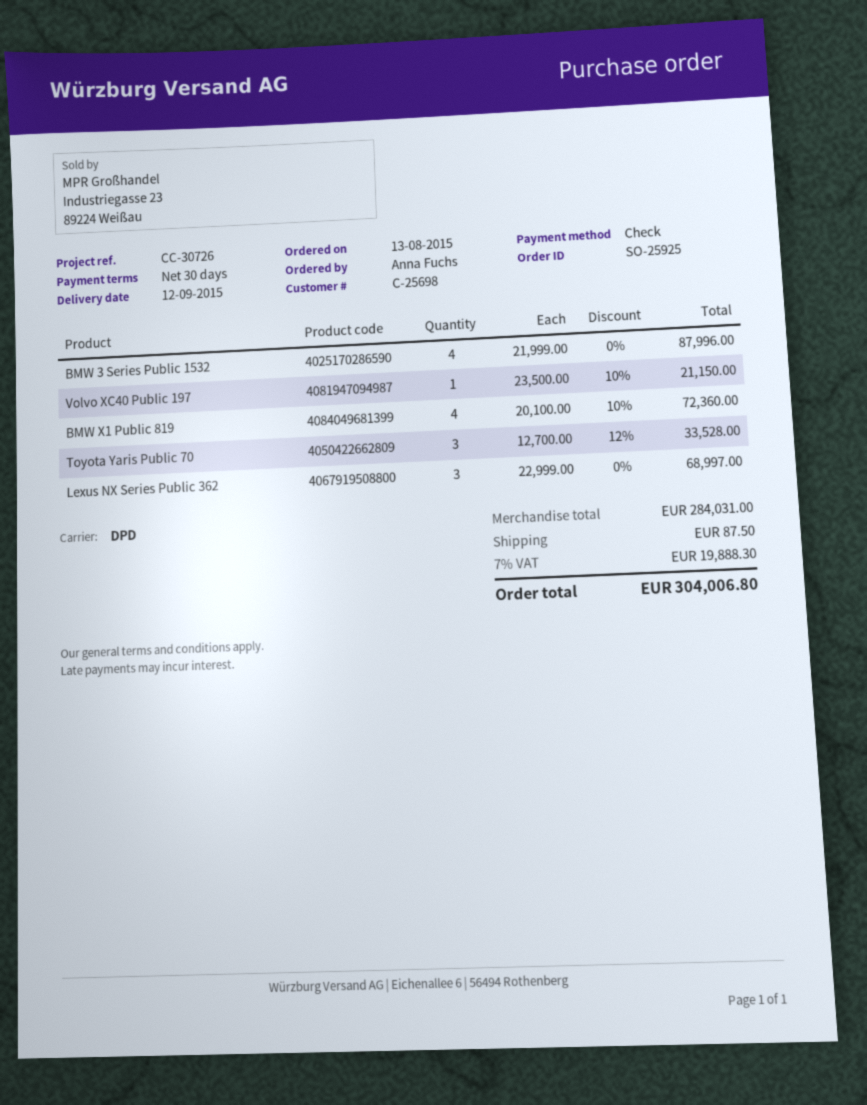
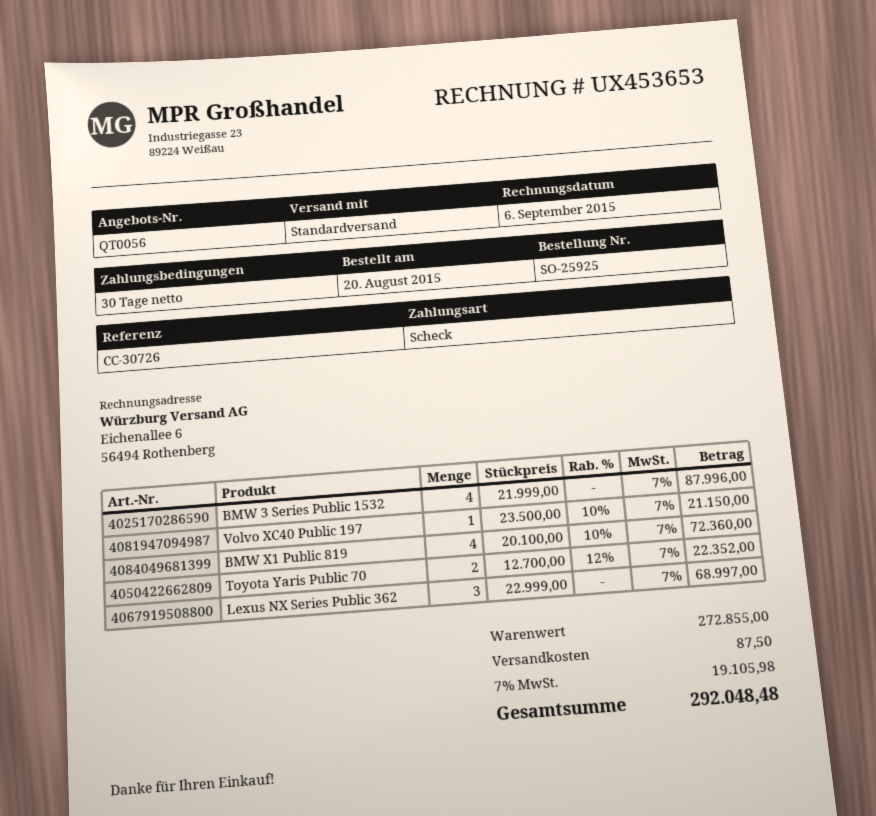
order date: 2015-08-13 -> 2015-08-20
shipping method: DPD -> standard
Toyota Yaris Public 70: 3 x 12700.00 - 12% = 33528.00 -> 2 x 12700.00 - 12% = 22352.00
subtotal: 284031.00 -> 272855.00
tax: 7% = 19888.30 -> 7% = 19105.98
total: 304006.80 -> 292048.48

